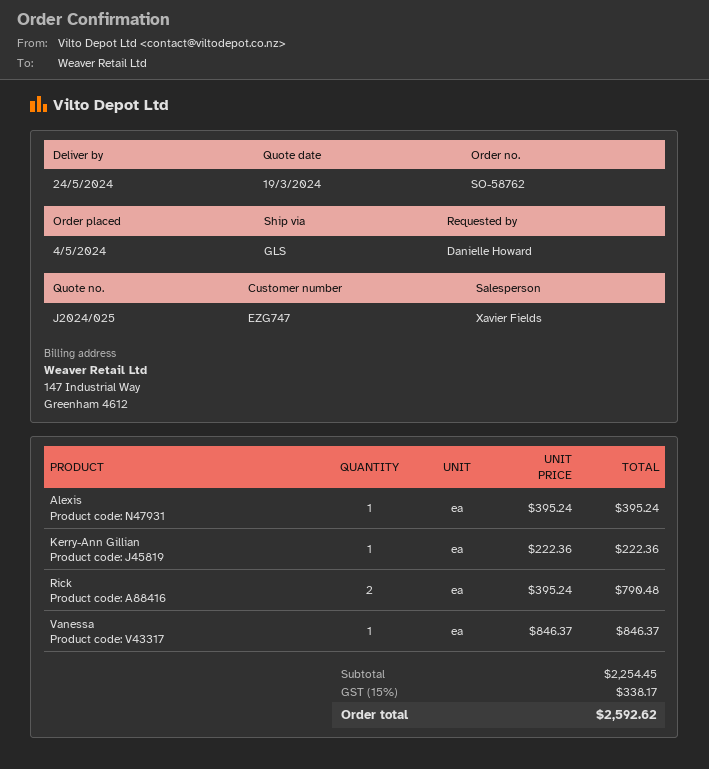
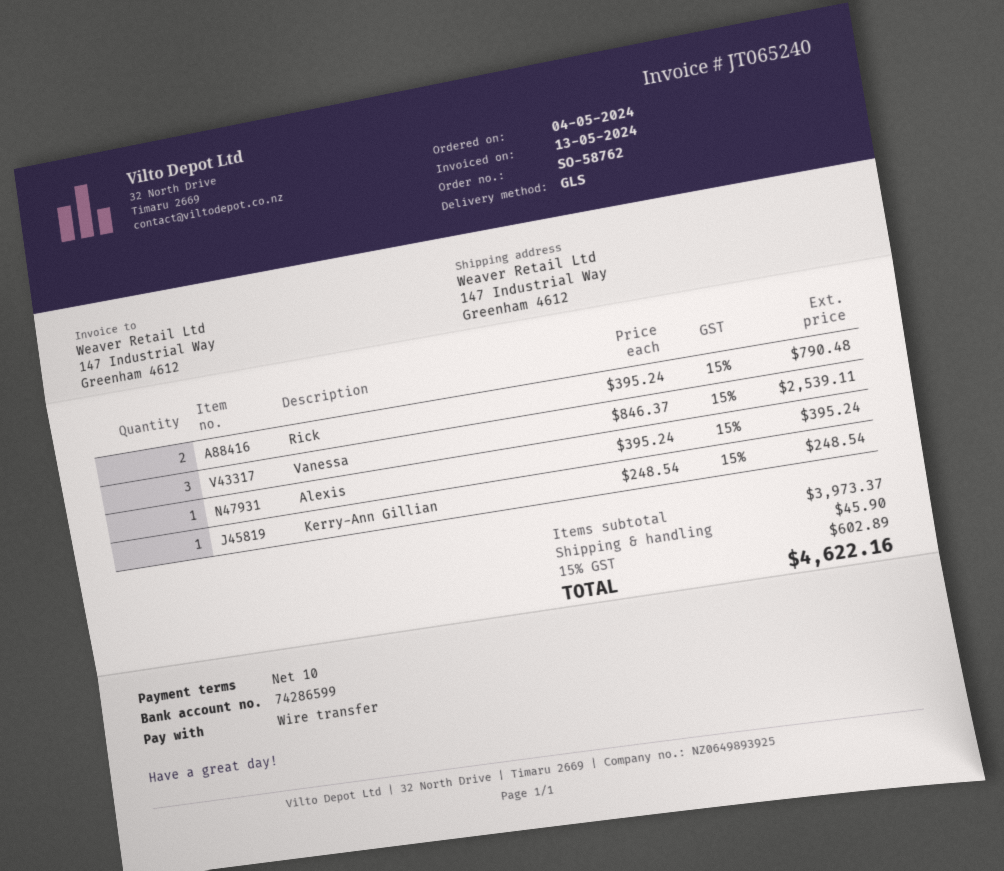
Kerry-Ann Gillian: 1 x 222.36 = 222.36 -> 1 x 248.54 = 248.54
Vanessa: 1 x 846.37 = 846.37 -> 3 x 846.37 = 2539.11
subtotal: 2254.45 -> 3973.37
shipping: none -> 45.90
tax: 15% = 338.17 -> 15% = 602.89
total: 2592.62 -> 4622.16

